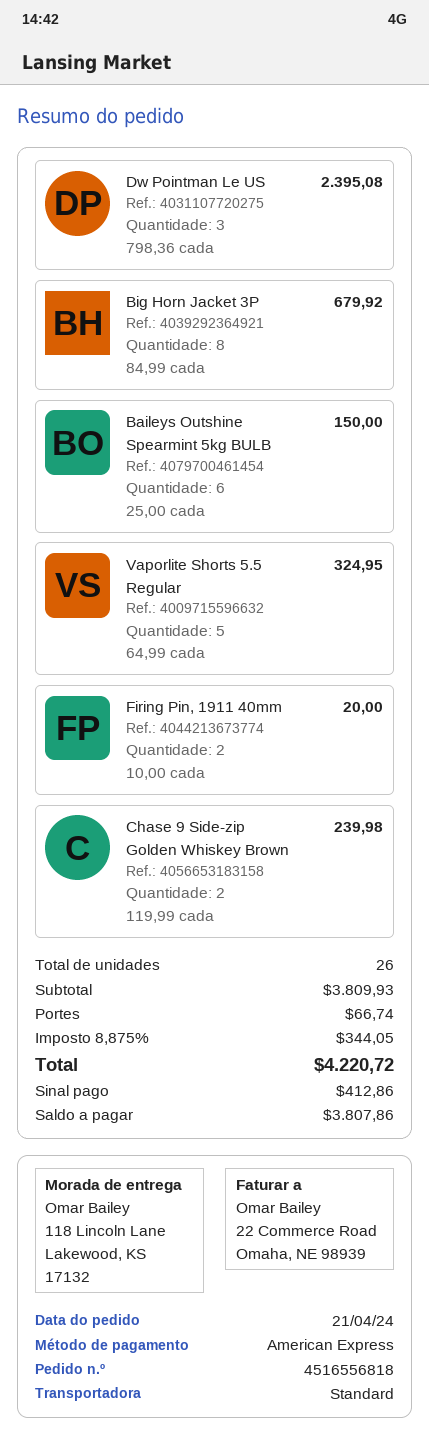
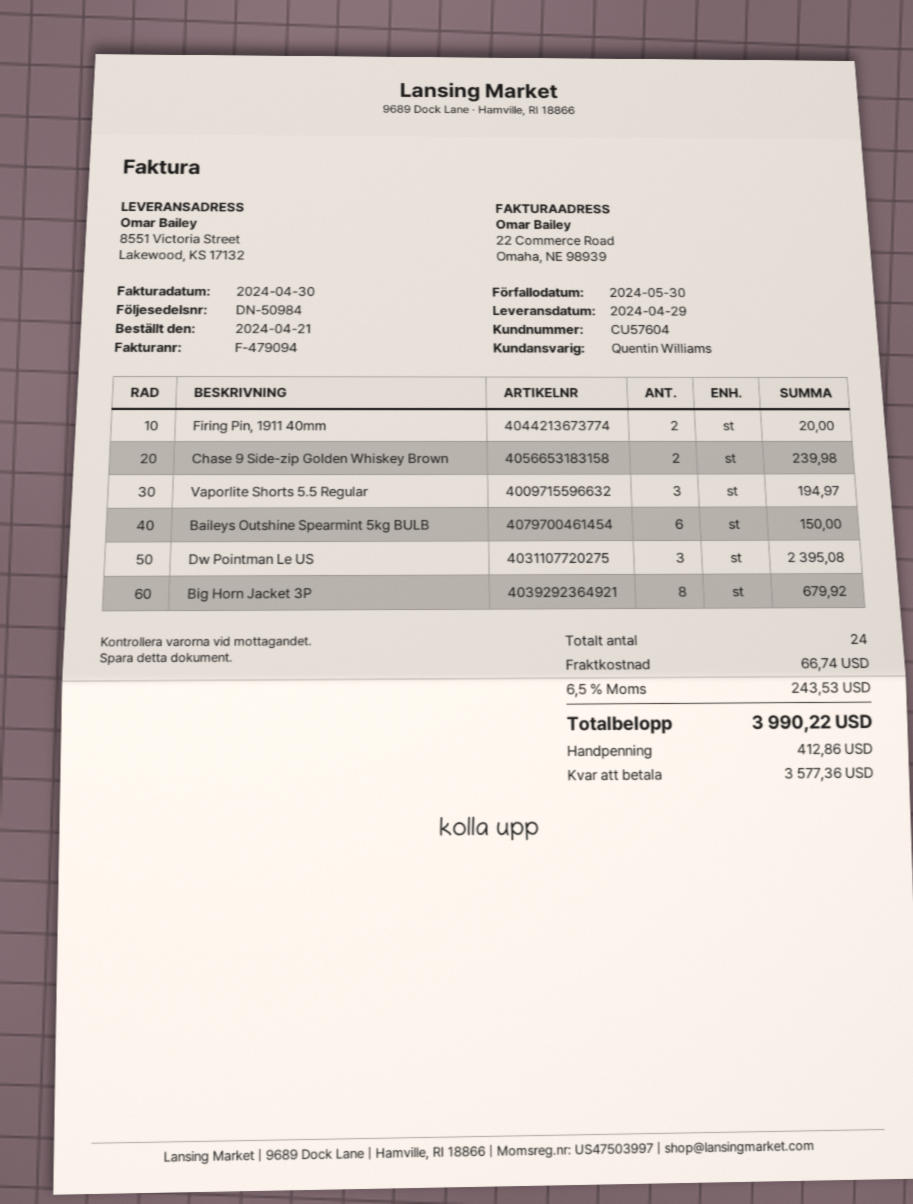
ship to: 118 Lincoln Lane, Lakewood, KS 17132 -> 8551 Victoria Street, Lakewood, KS 17132
Vaporlite Shorts 5.5 Regular: 5 for 324.95 -> 3 for 194.97
total quantity: 26 -> 24
tax: 8.875% = 344.05 -> 6.5% = 243.53
total: 4220.72 -> 3990.22
balance: 3807.86 -> 3577.36

